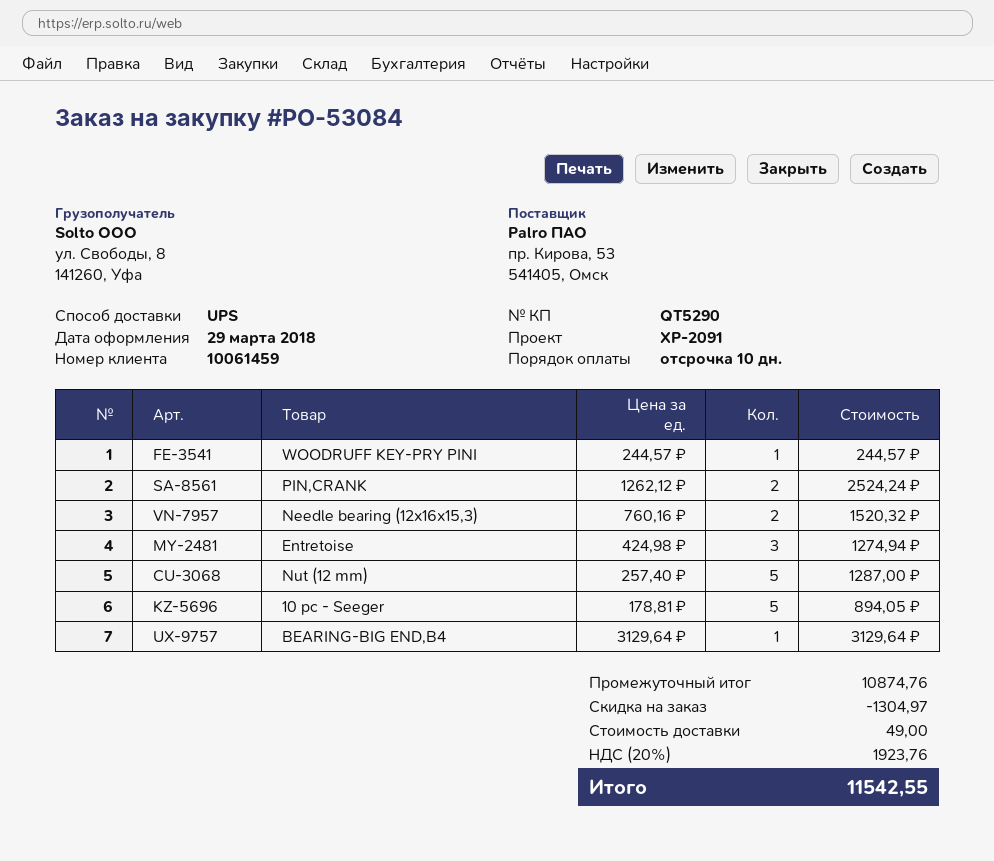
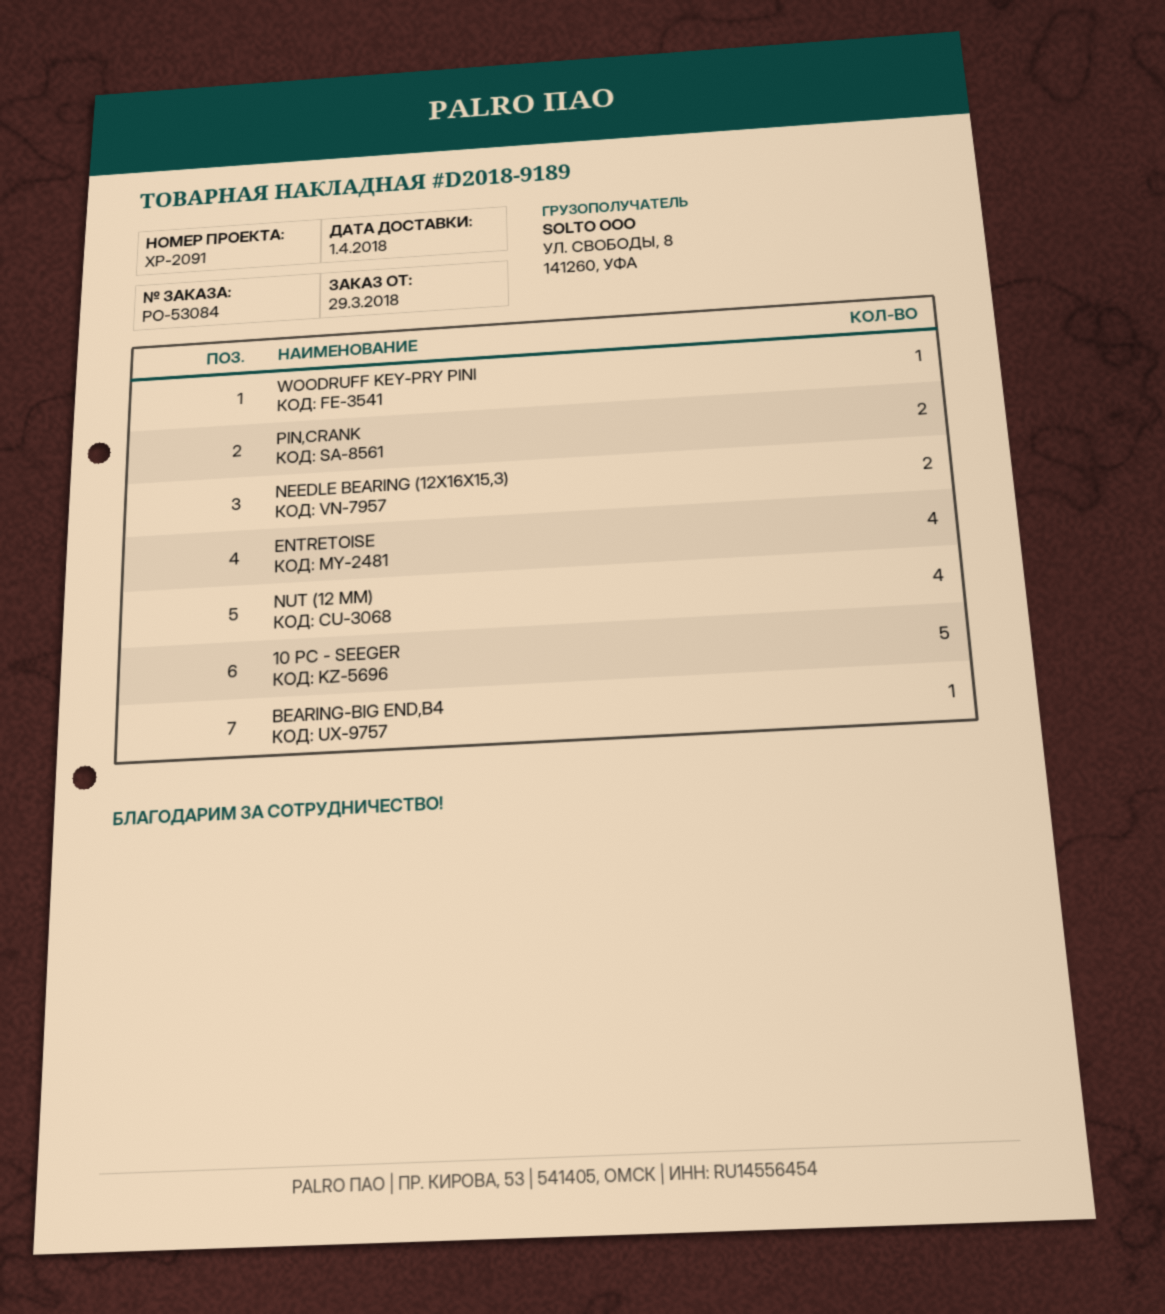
Entretoise: 3 -> 4
Nut (12 mm): 5 -> 4

